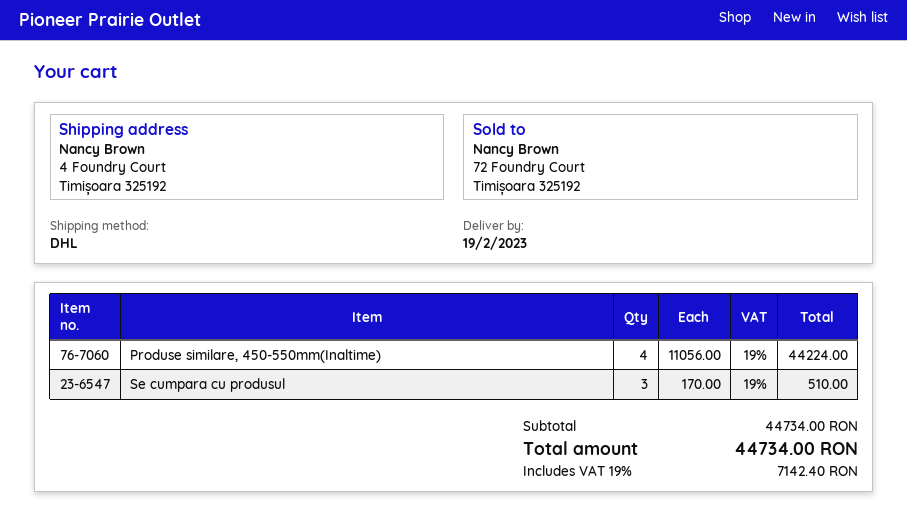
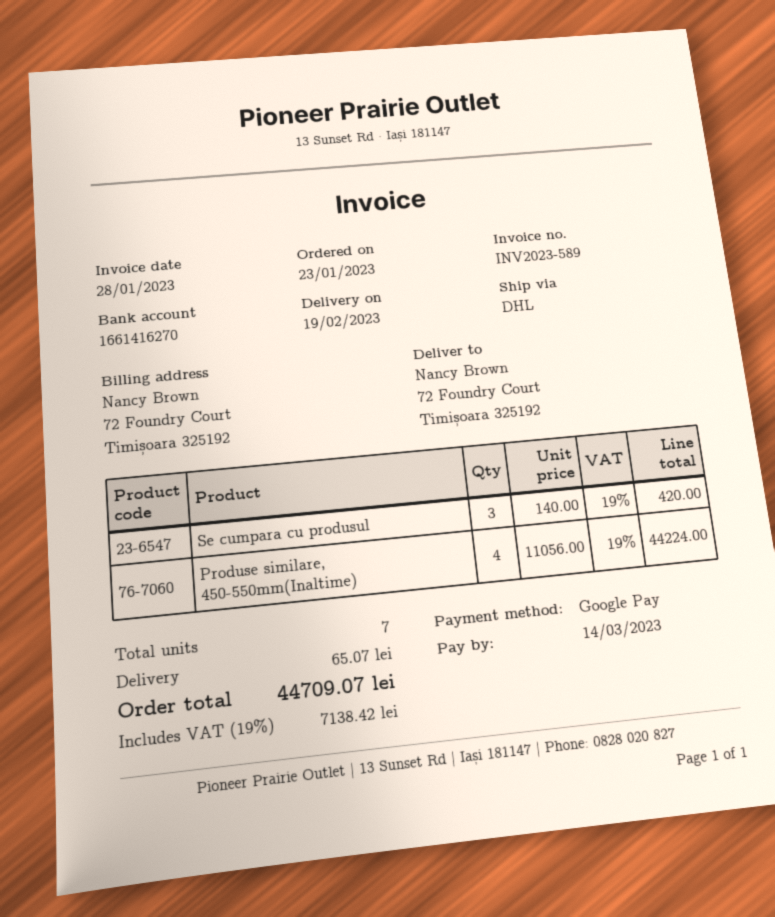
ship to: 4 Foundry Court, Timișoara 325192 -> 72 Foundry Court, Timișoara 325192
Se cumpara cu produsul: 3 x 170.00 = 510.00 -> 3 x 140.00 = 420.00
shipping: none -> 65.07
tax: 19% = 7142.40 -> 19% = 7138.42
total: 44734.00 -> 44709.07

